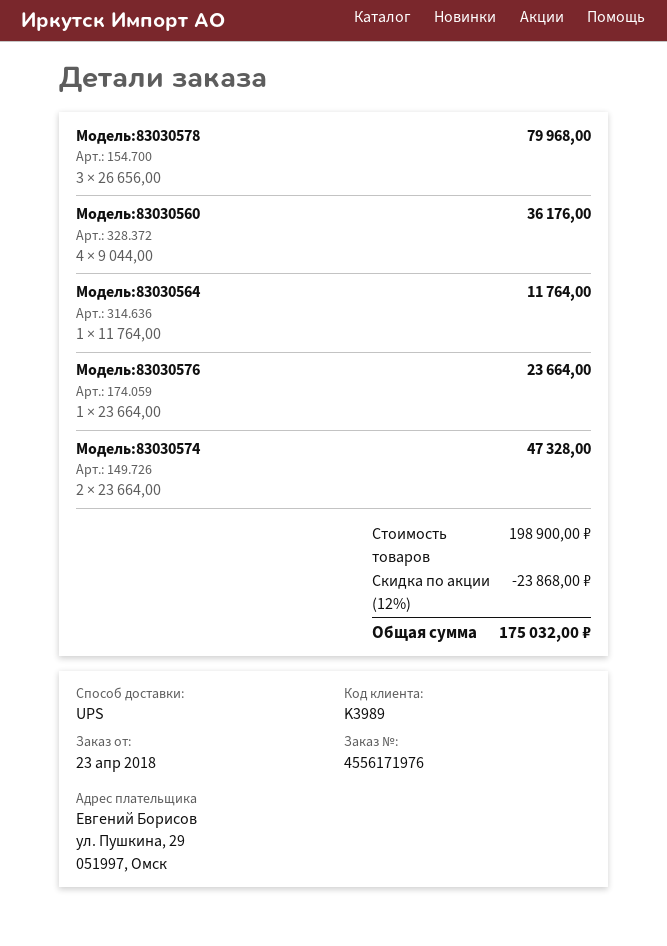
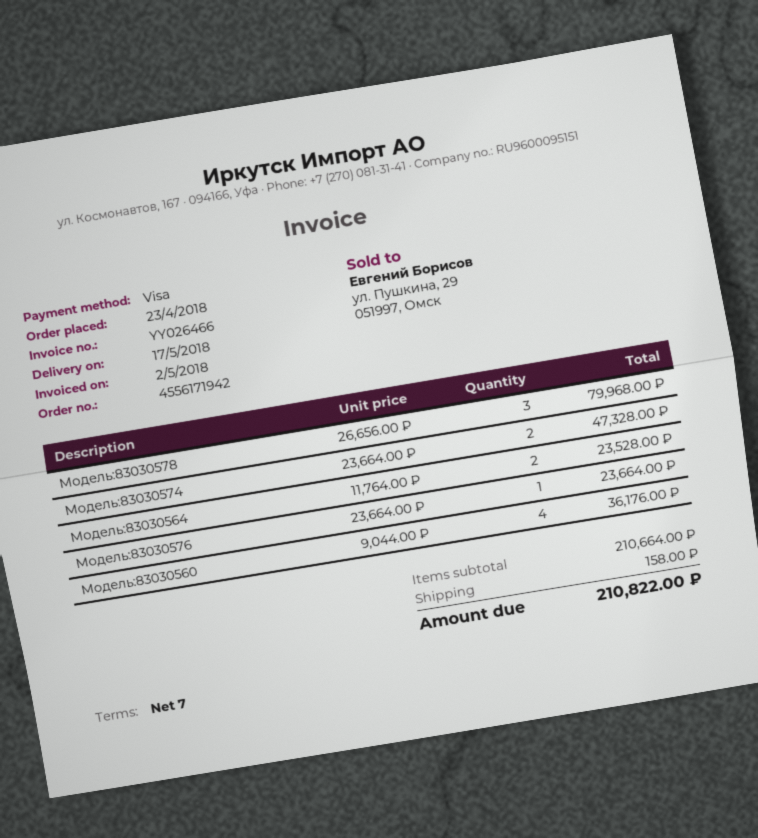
order number: 4556171976 -> 4556171942
Модель:83030564: 1 x 11764.00 = 11764.00 -> 2 x 11764.00 = 23528.00
subtotal: 198900.00 -> 210664.00
discount: 12% = 23868.00 -> none
shipping: none -> 158.00
total: 175032.00 -> 210822.00

